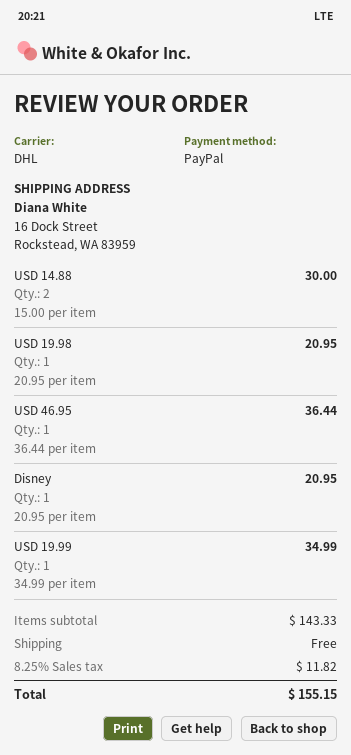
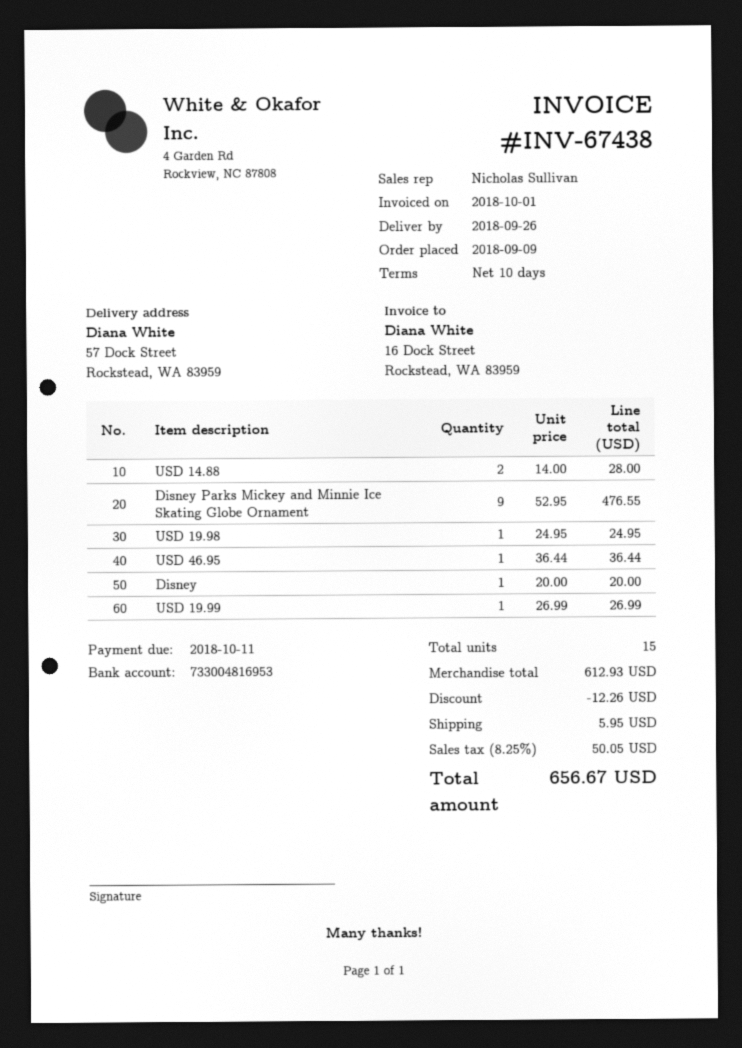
ship to: 16 Dock Street, Rockstead, WA 83959 -> 57 Dock Street, Rockstead, WA 83959
USD 14.88: 2 x 15.00 = 30.00 -> 2 x 14.00 = 28.00
USD 19.98: 1 x 20.95 = 20.95 -> 1 x 24.95 = 24.95
Disney: 1 x 20.95 = 20.95 -> 1 x 20.00 = 20.00
USD 19.99: 1 x 34.99 = 34.99 -> 1 x 26.99 = 26.99
Disney Parks Mickey and Minnie Ice Skating Globe Ornament: none -> 9 x 52.95 = 476.55
subtotal: 143.33 -> 612.93
discount: none -> 12.26
shipping: 0.00 -> 5.95
tax: 8.25% = 11.82 -> 8.25% = 50.05
total: 155.15 -> 656.67

